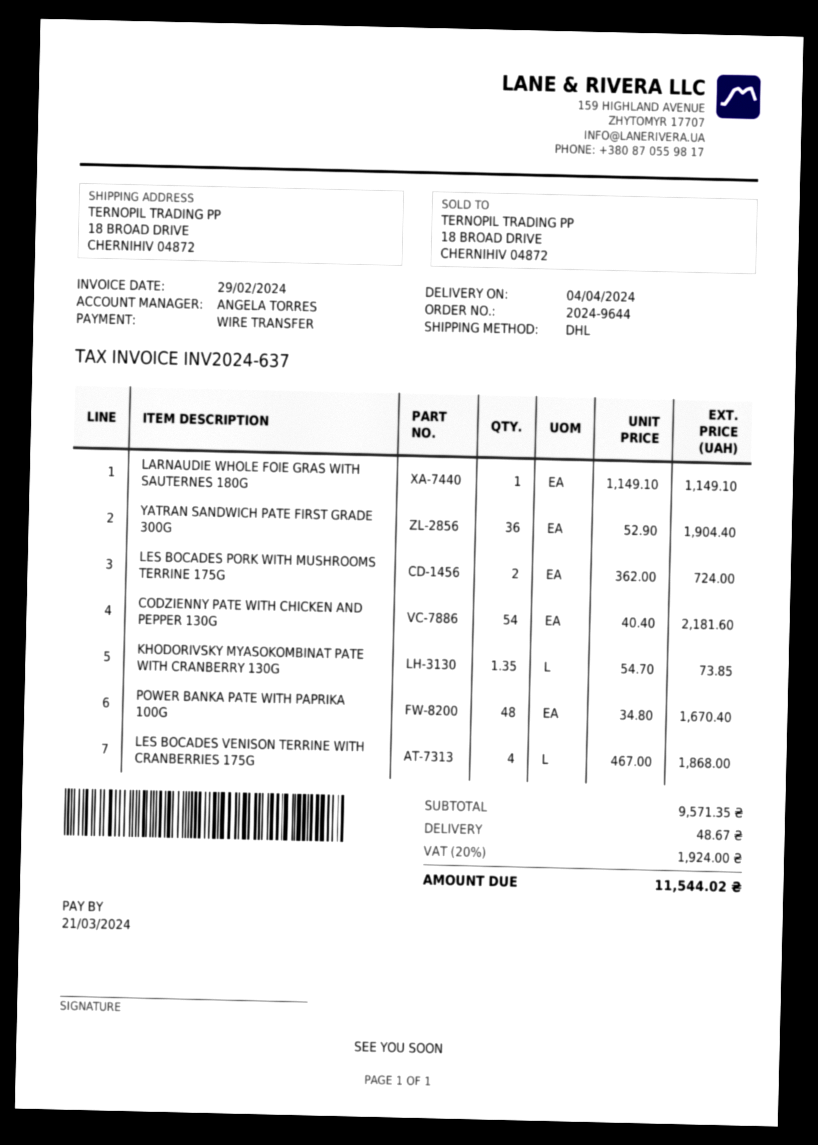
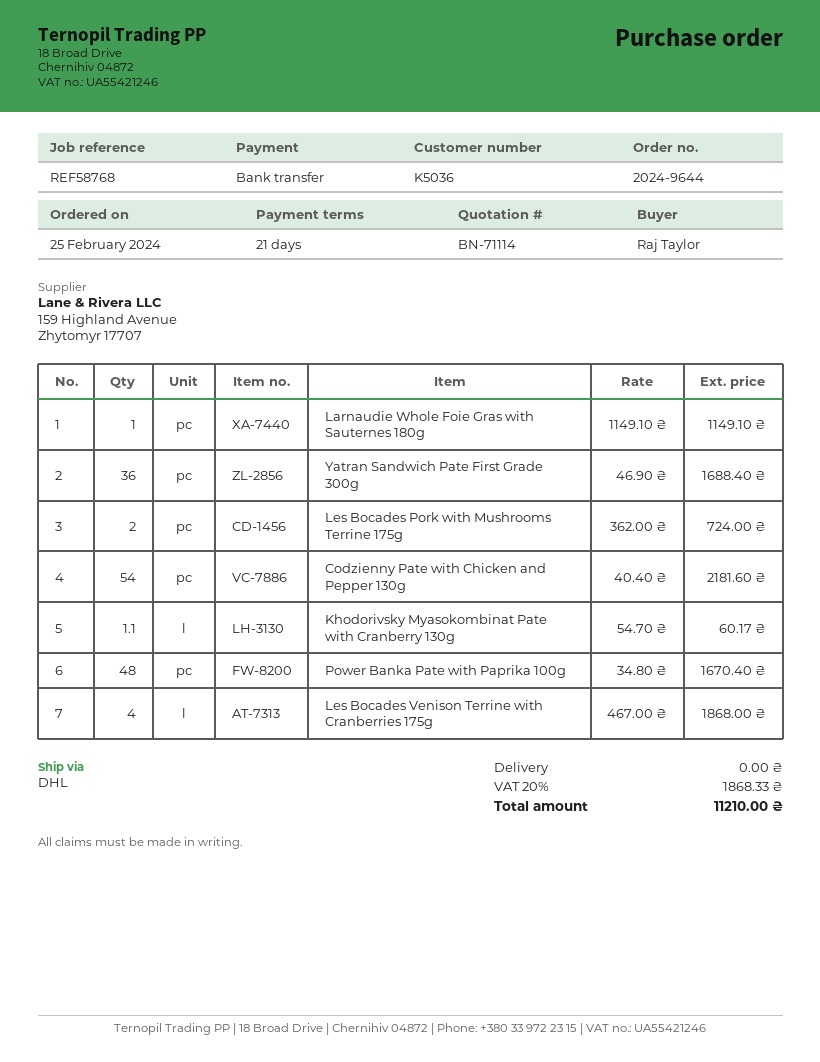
YATRAN SANDWICH PATE FIRST GRADE 300G: 36 x 52.90 = 1904.40 -> 36 x 46.90 = 1688.40
KHODORIVSKY MYASOKOMBINAT PATE WITH CRANBERRY 130G: 1.35 x 54.70 = 73.85 -> 1.1 x 54.70 = 60.17
shipping: 48.67 -> 0.00
tax: 20% = 1924.00 -> 20% = 1868.33
total: 11544.02 -> 11210.00

